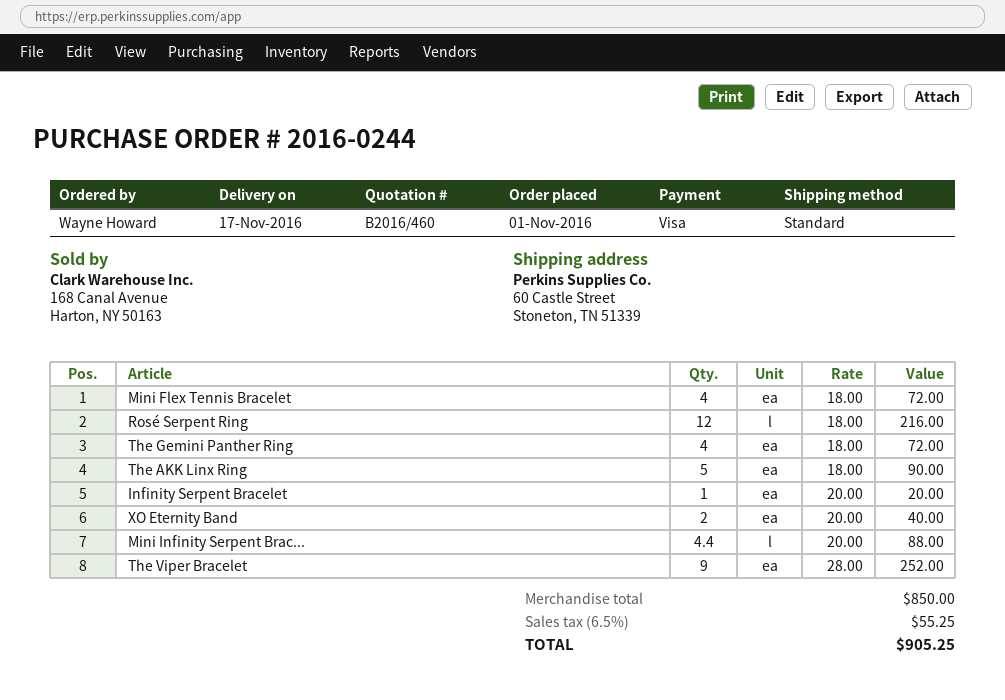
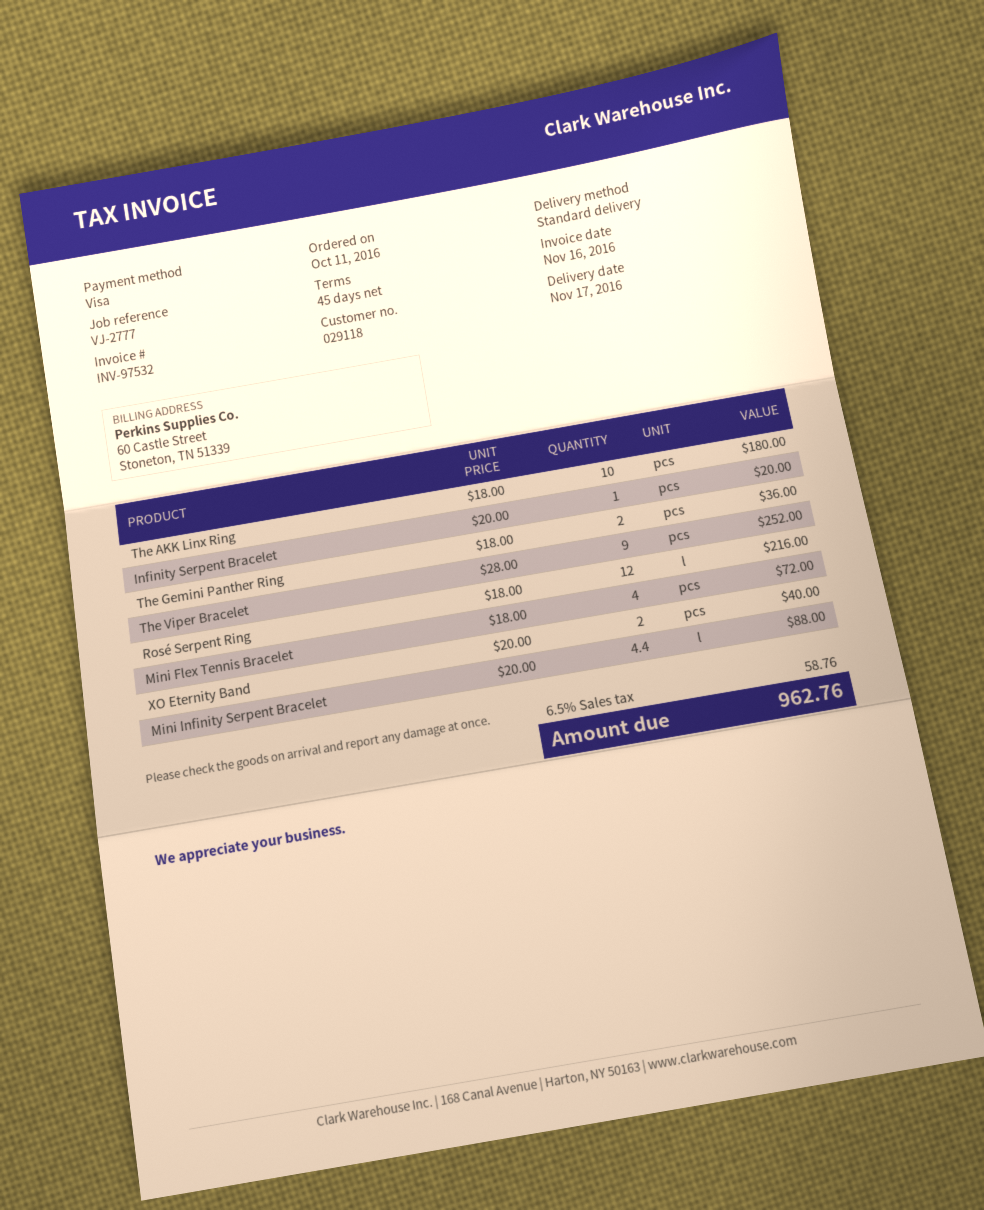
order date: 2016-11-01 -> 2016-10-11
The Gemini Panther Ring: 4 x 18.00 = 72.00 -> 2 x 18.00 = 36.00
The AKK Linx Ring: 5 x 18.00 = 90.00 -> 10 x 18.00 = 180.00
tax: 6.5% = 55.25 -> 6.5% = 58.76
total: 905.25 -> 962.76

